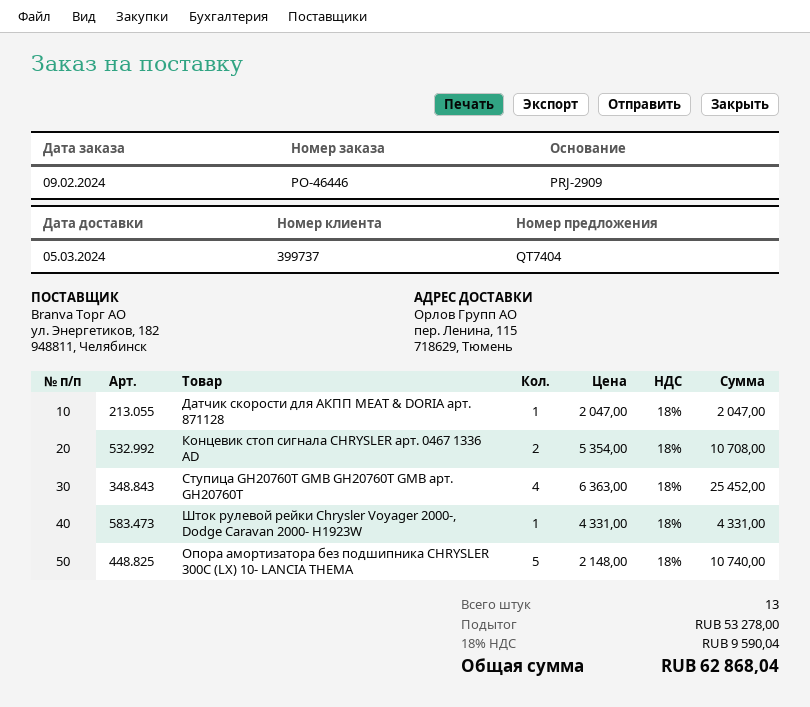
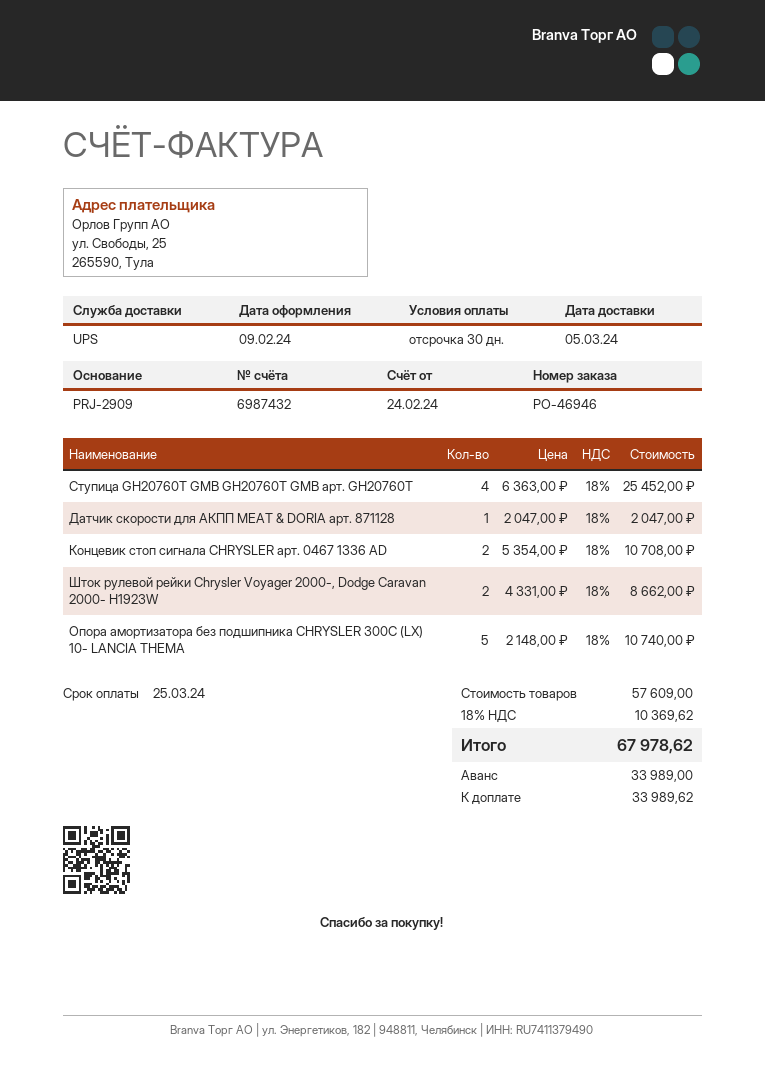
order number: PO-46446 -> PO-46946
Шток рулевой рейки Chrysler Voyager 2000-, Dodge Caravan 2000- H1923W: 1 x 4331.00 = 4331.00 -> 2 x 4331.00 = 8662.00
subtotal: 53278.00 -> 57609.00
tax: 18% = 9590.04 -> 18% = 10369.62
total: 62868.04 -> 67978.62

